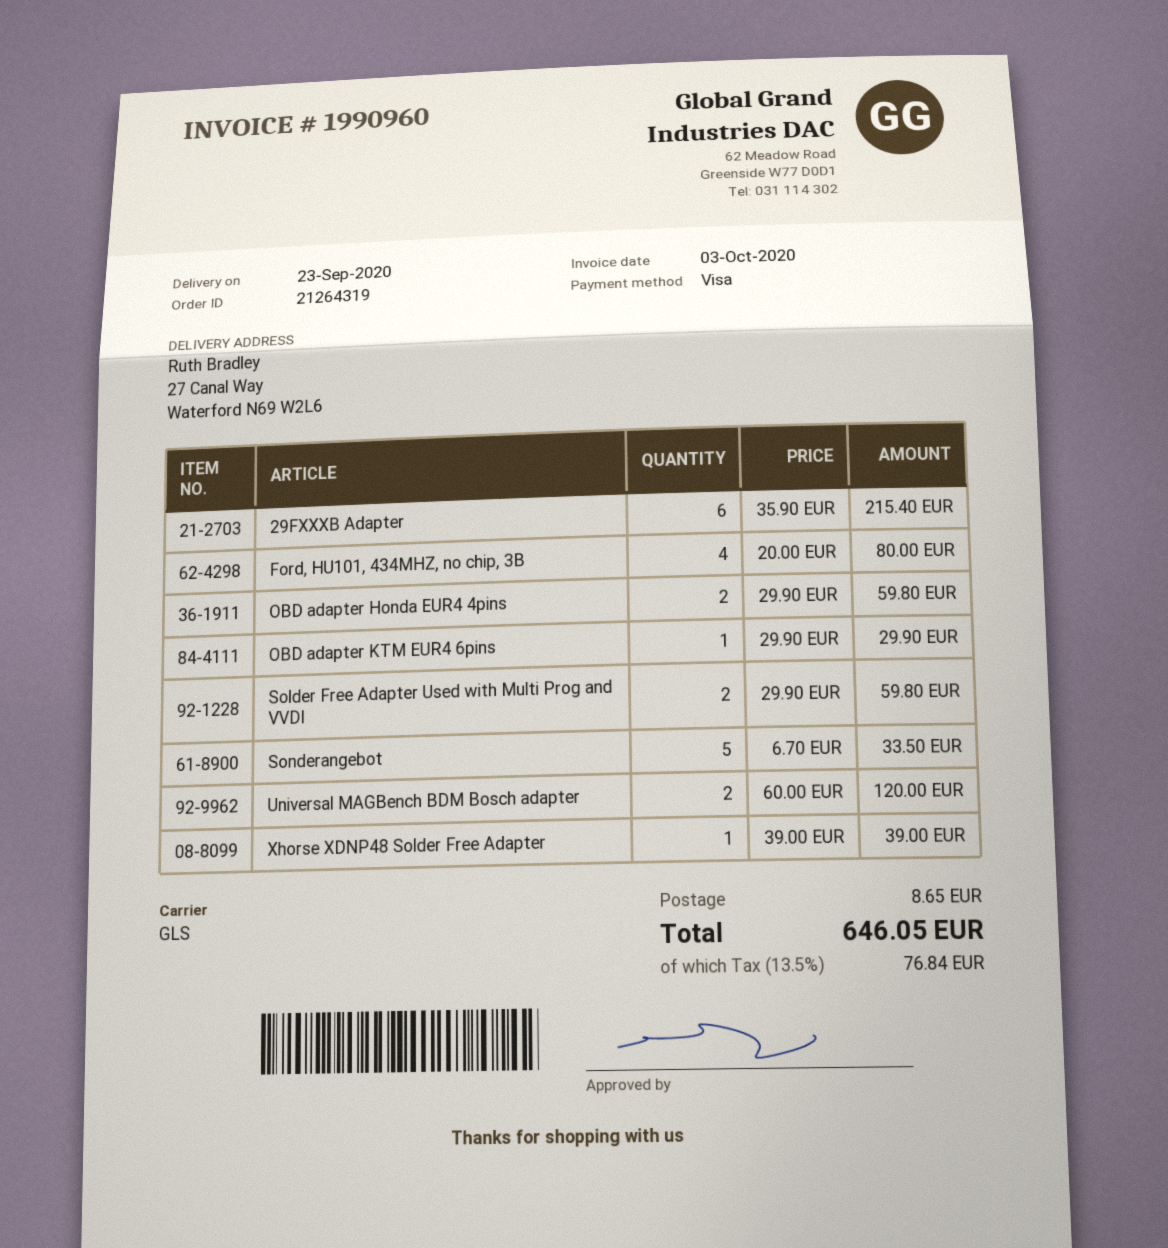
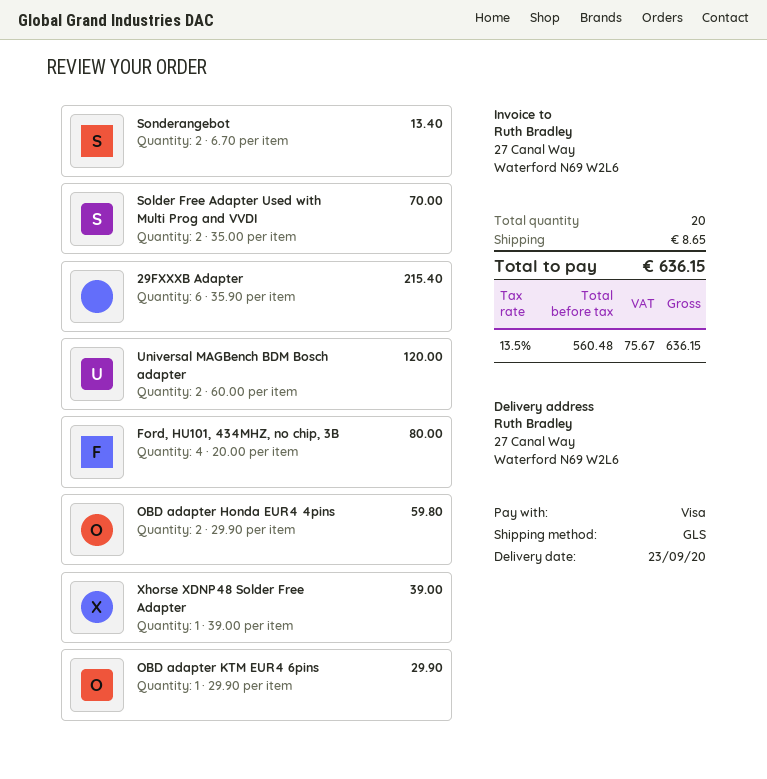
Solder Free Adapter Used with Multi Prog and VVDI: 2 x 29.90 = 59.80 -> 2 x 35.00 = 70.00
Sonderangebot: 5 x 6.70 = 33.50 -> 2 x 6.70 = 13.40
tax: 13.5% = 76.84 -> 13.5% = 75.67
total: 646.05 -> 636.15

